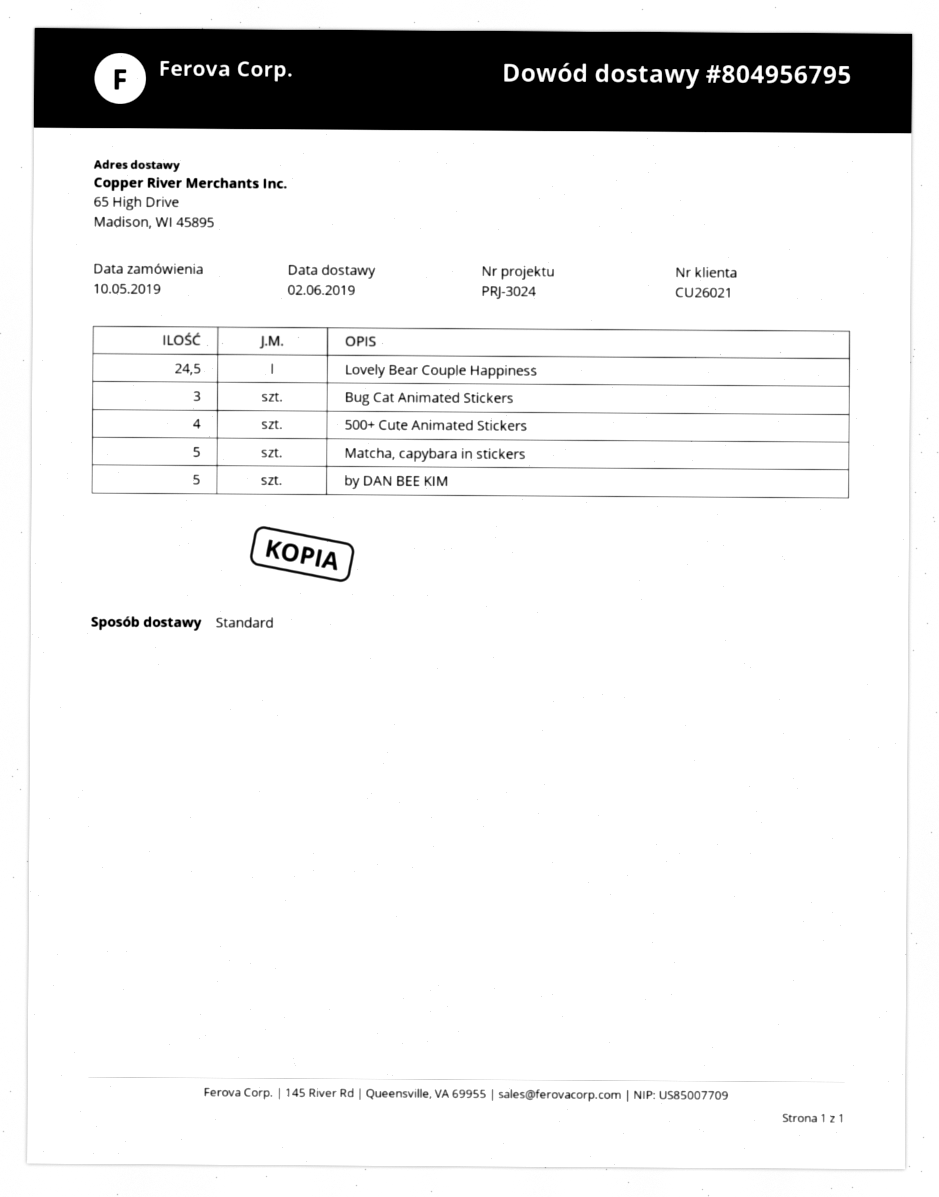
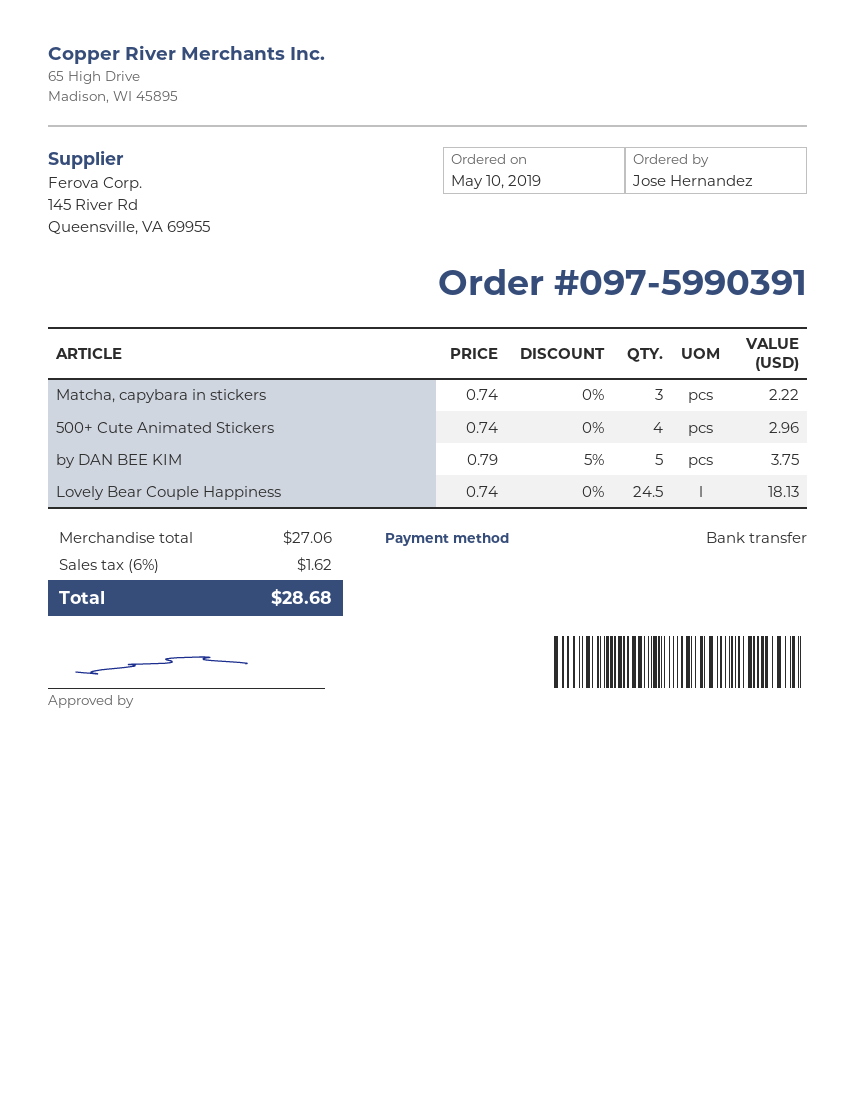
Bug Cat Animated Stickers: 3 -> none
Matcha, capybara in stickers: 5 -> 3

